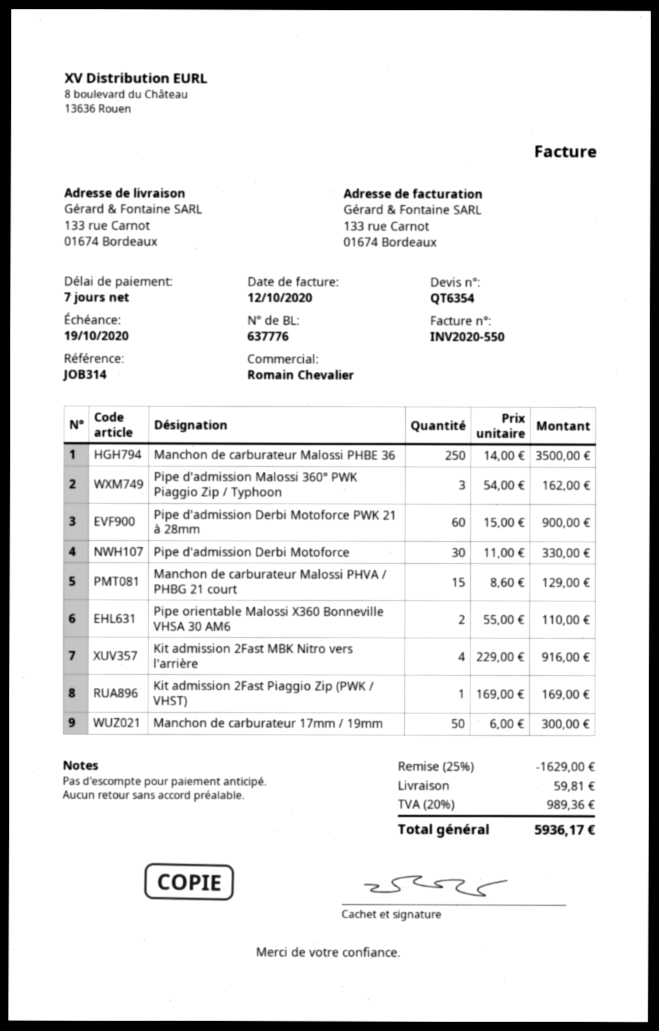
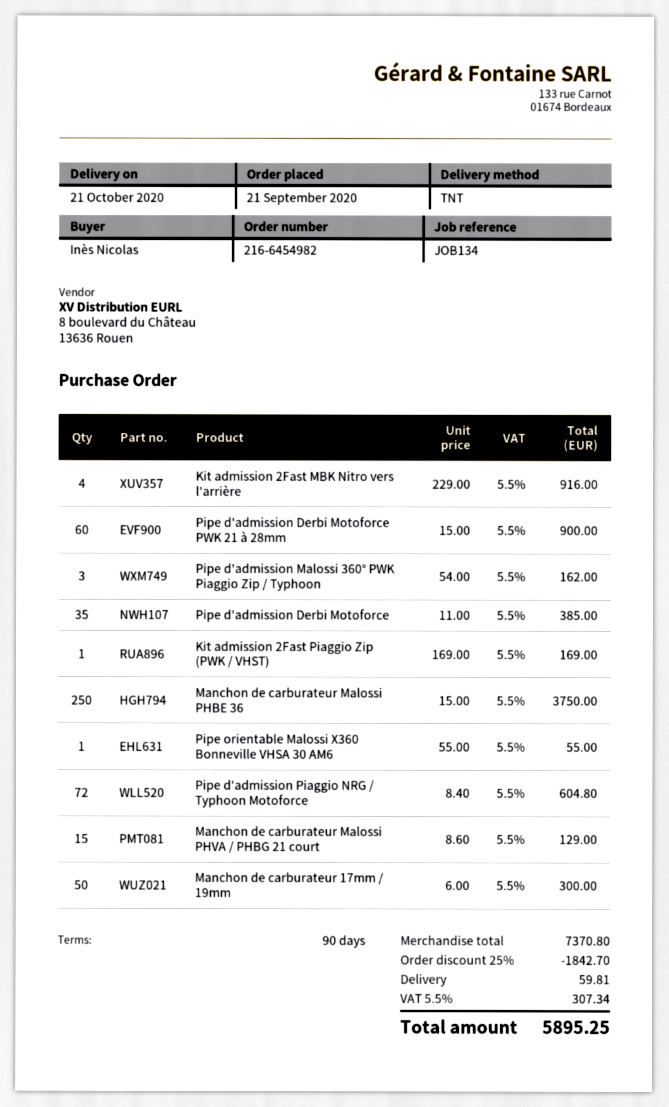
payment terms: 7 days -> 90 days
reference: JOB314 -> JOB134
Manchon de carburateur Malossi PHBE 36: 250 x 14.00 = 3500.00 -> 250 x 15.00 = 3750.00
Pipe d'admission Derbi Motoforce: 30 x 11.00 = 330.00 -> 35 x 11.00 = 385.00
Pipe orientable Malossi X360 Bonneville VHSA 30 AM6: 2 x 55.00 = 110.00 -> 1 x 55.00 = 55.00
Pipe d'admission Piaggio NRG / Typhoon Motoforce: none -> 72 x 8.40 = 604.80
discount: 25% = 1629.00 -> 25% = 1842.70
tax: 20% = 989.36 -> 5.5% = 307.34
total: 5936.17 -> 5895.25

